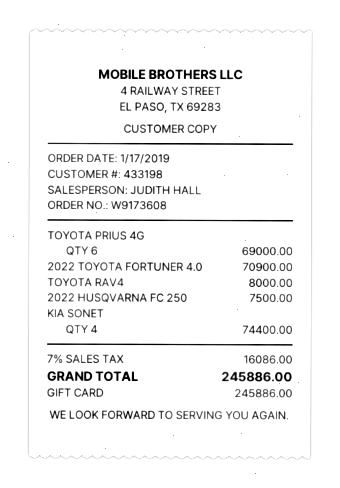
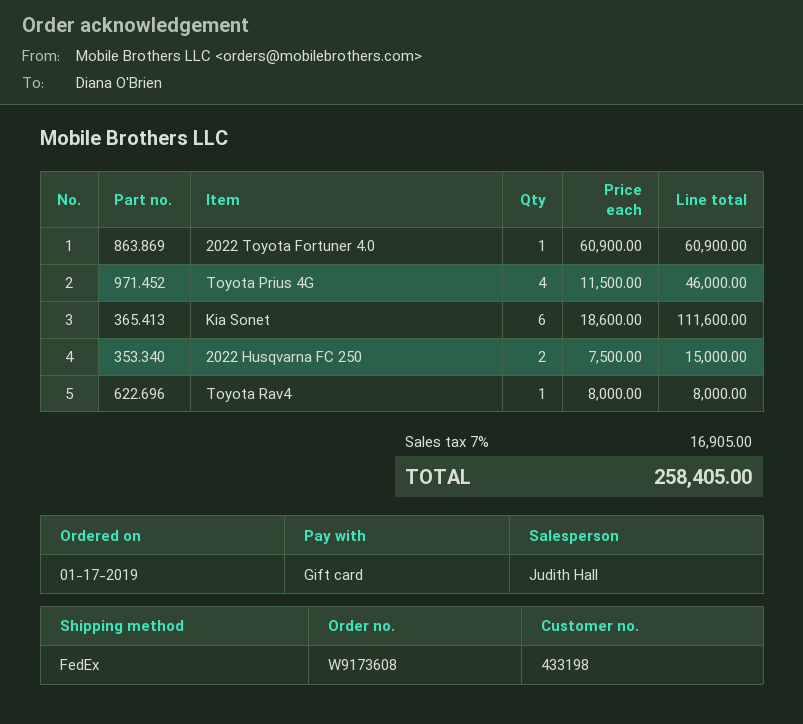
TOYOTA PRIUS 4G: 6 for 69000.00 -> 4 for 46000.00
2022 TOYOTA FORTUNER 4.0: 1 for 70900.00 -> 1 for 60900.00
2022 HUSQVARNA FC 250: 1 for 7500.00 -> 2 for 15000.00
KIA SONET: 4 for 74400.00 -> 6 for 111600.00
tax: 7% = 16086.00 -> 7% = 16905.00
total: 245886.00 -> 258405.00

